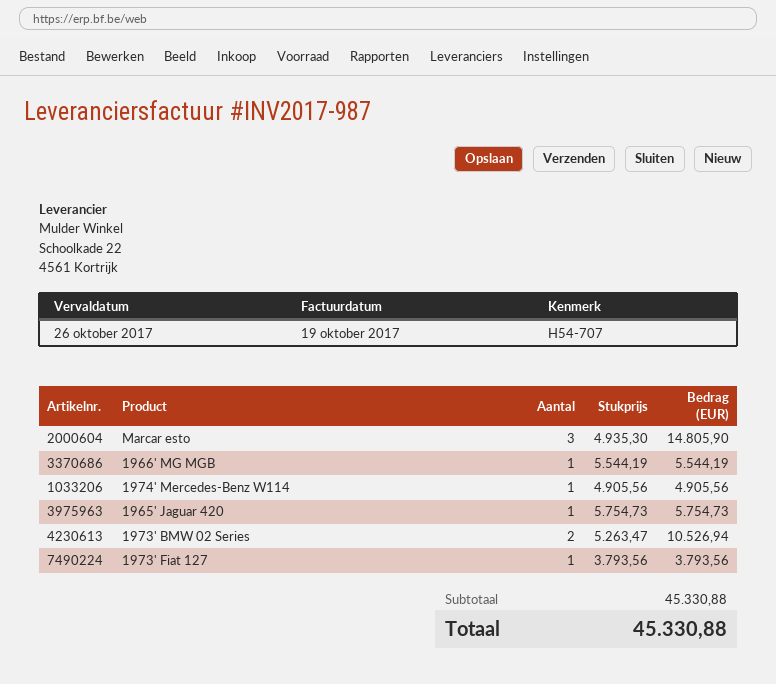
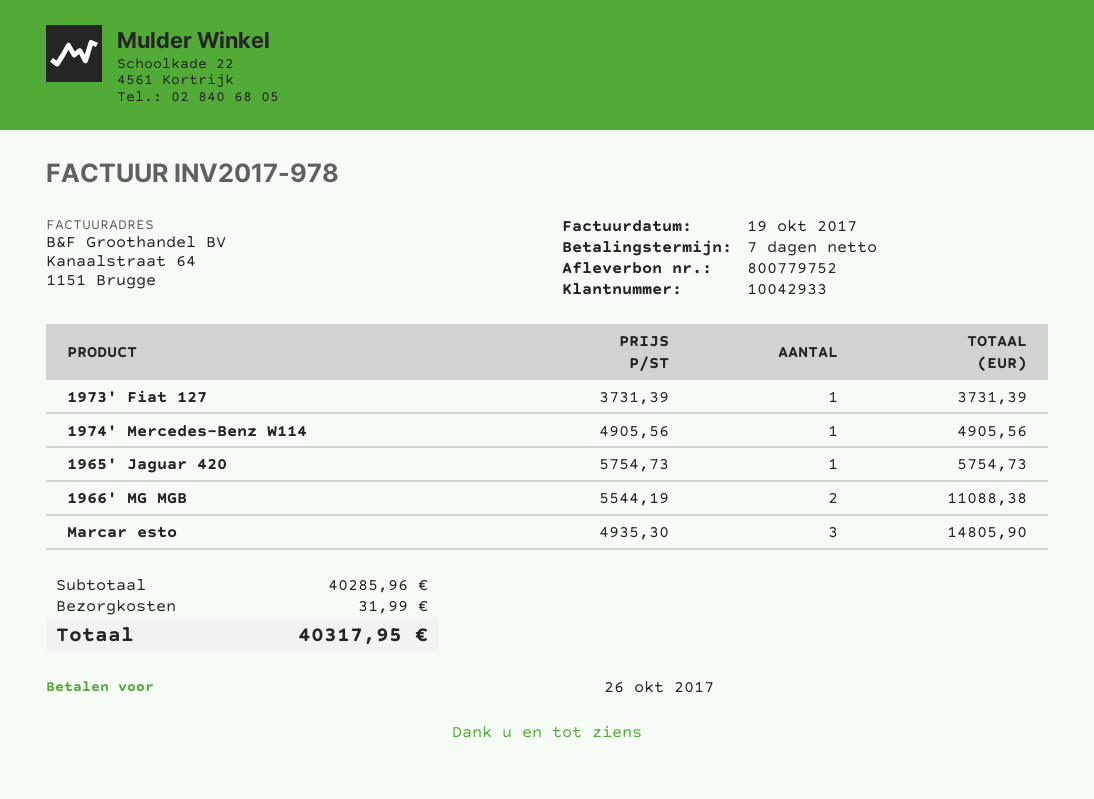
invoice number: INV2017-987 -> INV2017-978
1966' MG MGB: 1 x 5544.19 = 5544.19 -> 2 x 5544.19 = 11088.38
1973' BMW 02 Series: 2 x 5263.47 = 10526.94 -> none
1973' Fiat 127: 1 x 3793.56 = 3793.56 -> 1 x 3731.39 = 3731.39
subtotal: 45330.88 -> 40285.96
shipping: none -> 31.99
total: 45330.88 -> 40317.95

